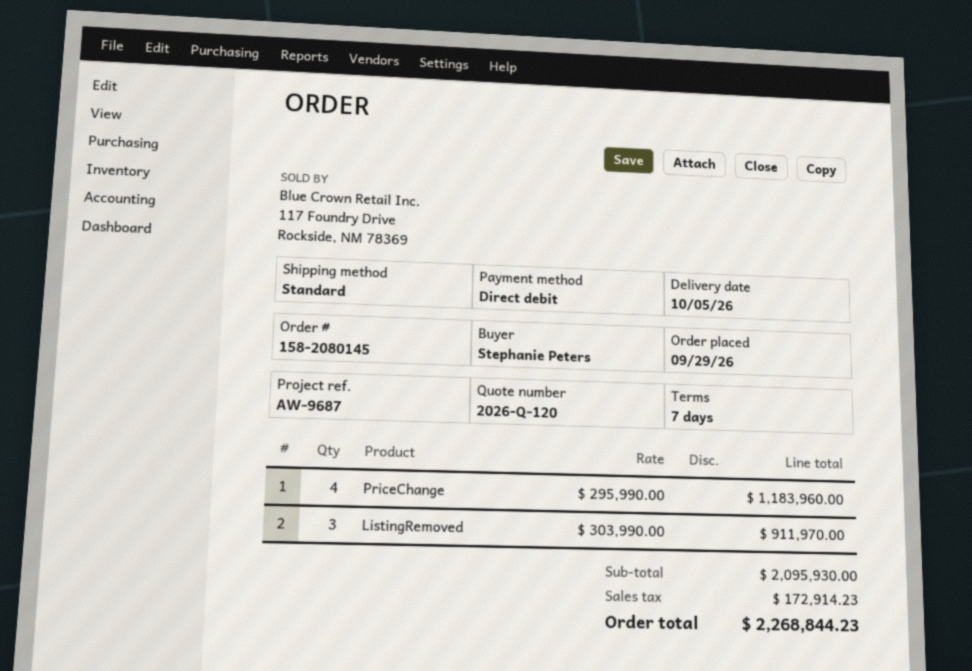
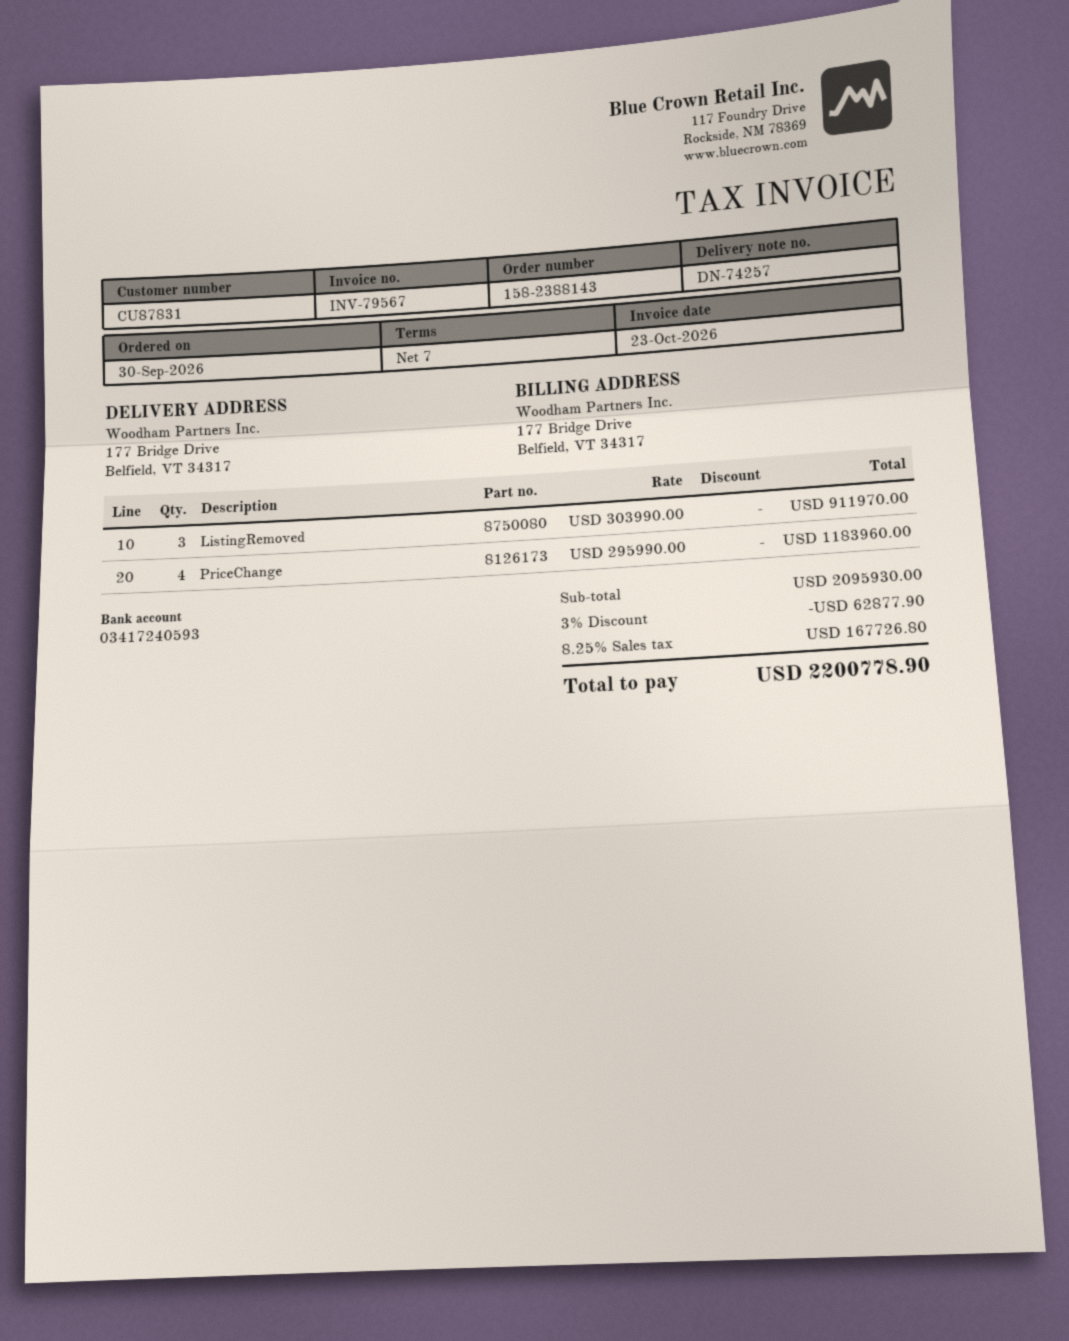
order number: 158-2080145 -> 158-2388143
order date: 2026-09-29 -> 2026-09-30
discount: none -> 3% = 62877.90
tax: 172914.23 -> 167726.80
total: 2268844.23 -> 2200778.90

